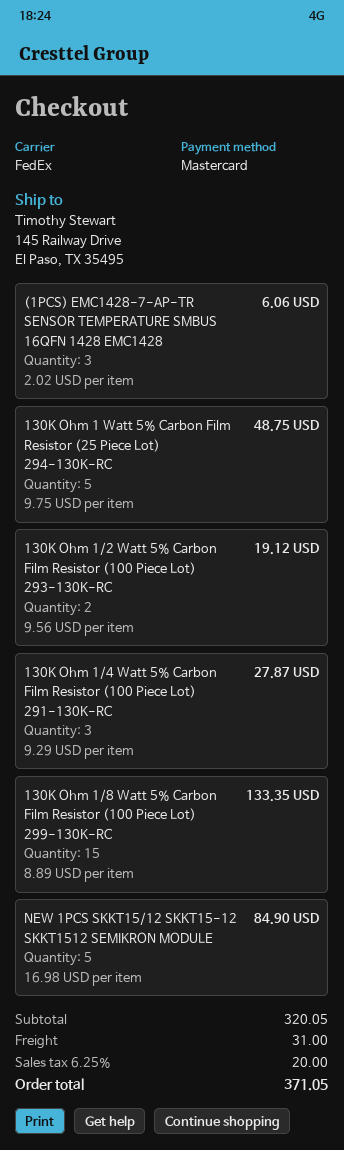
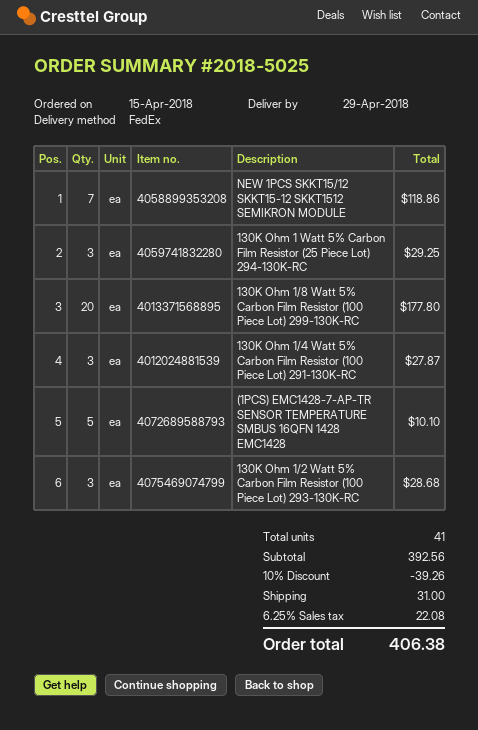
(1PCS) EMC1428-7-AP-TR SENSOR TEMPERATURE SMBUS 16QFN 1428 EMC1428: 3 for 6.06 -> 5 for 10.10
130K Ohm 1 Watt 5% Carbon Film Resistor (25 Piece Lot) 294-130K-RC: 5 for 48.75 -> 3 for 29.25
130K Ohm 1/2 Watt 5% Carbon Film Resistor (100 Piece Lot) 293-130K-RC: 2 for 19.12 -> 3 for 28.68
130K Ohm 1/8 Watt 5% Carbon Film Resistor (100 Piece Lot) 299-130K-RC: 15 for 133.35 -> 20 for 177.80
NEW 1PCS SKKT15/12 SKKT15-12 SKKT1512 SEMIKRON MODULE: 5 for 84.90 -> 7 for 118.86
subtotal: 320.05 -> 392.56
discount: none -> 10% = 39.26
tax: 6.25% = 20.00 -> 6.25% = 22.08
total: 371.05 -> 406.38

